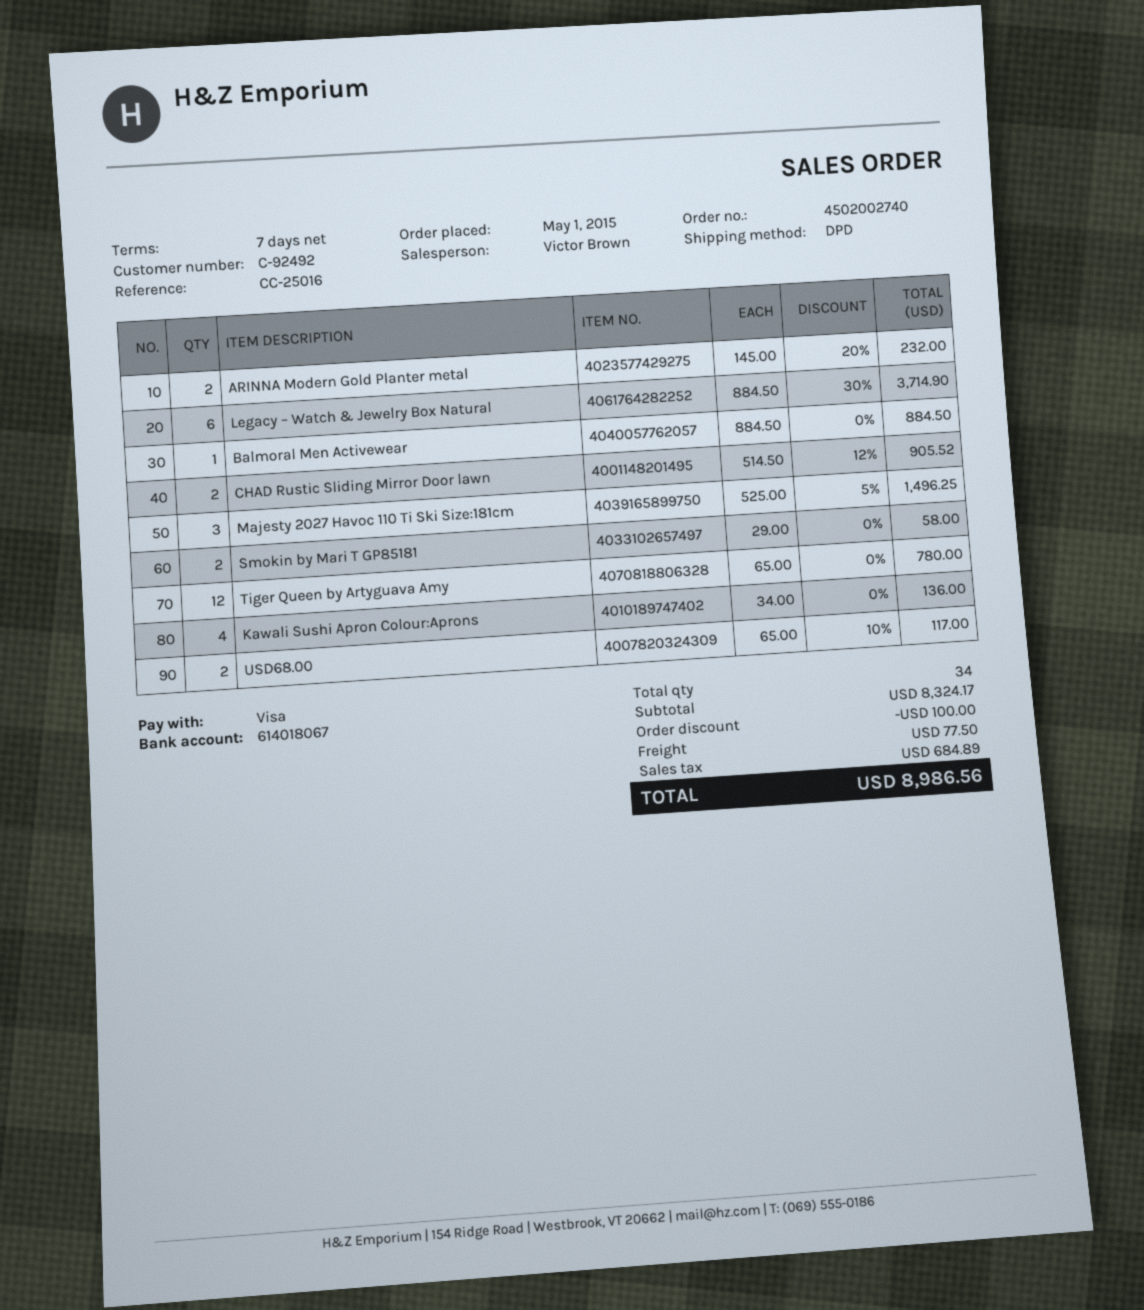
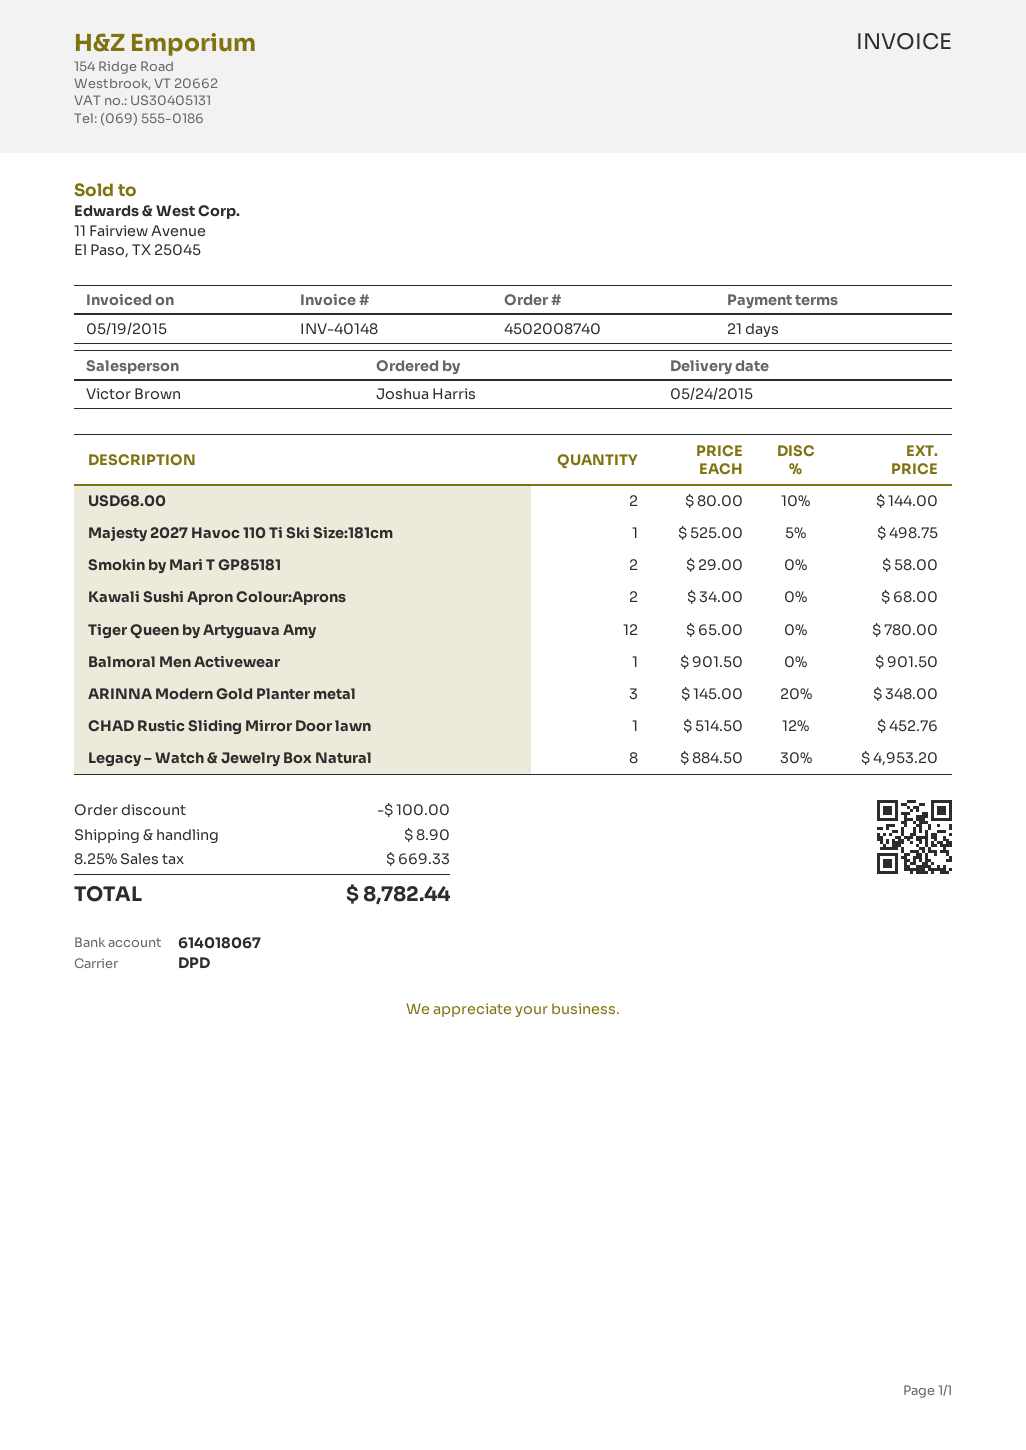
order number: 4502002740 -> 4502008740
payment terms: 7 days -> 21 days
ARINNA Modern Gold Planter metal: 2 x 145.00 - 20% = 232.00 -> 3 x 145.00 - 20% = 348.00
Legacy – Watch & Jewelry Box Natural: 6 x 884.50 - 30% = 3714.90 -> 8 x 884.50 - 30% = 4953.20
Balmoral Men Activewear: 1 x 884.50 = 884.50 -> 1 x 901.50 = 901.50
CHAD Rustic Sliding Mirror Door lawn: 2 x 514.50 - 12% = 905.52 -> 1 x 514.50 - 12% = 452.76
Majesty 2027 Havoc 110 Ti Ski Size:181cm: 3 x 525.00 - 5% = 1496.25 -> 1 x 525.00 - 5% = 498.75
Kawali Sushi Apron Colour:Aprons: 4 x 34.00 = 136.00 -> 2 x 34.00 = 68.00
USD68.00: 2 x 65.00 - 10% = 117.00 -> 2 x 80.00 - 10% = 144.00
shipping: 77.50 -> 8.90
tax: 684.89 -> 669.33
total: 8986.56 -> 8782.44

